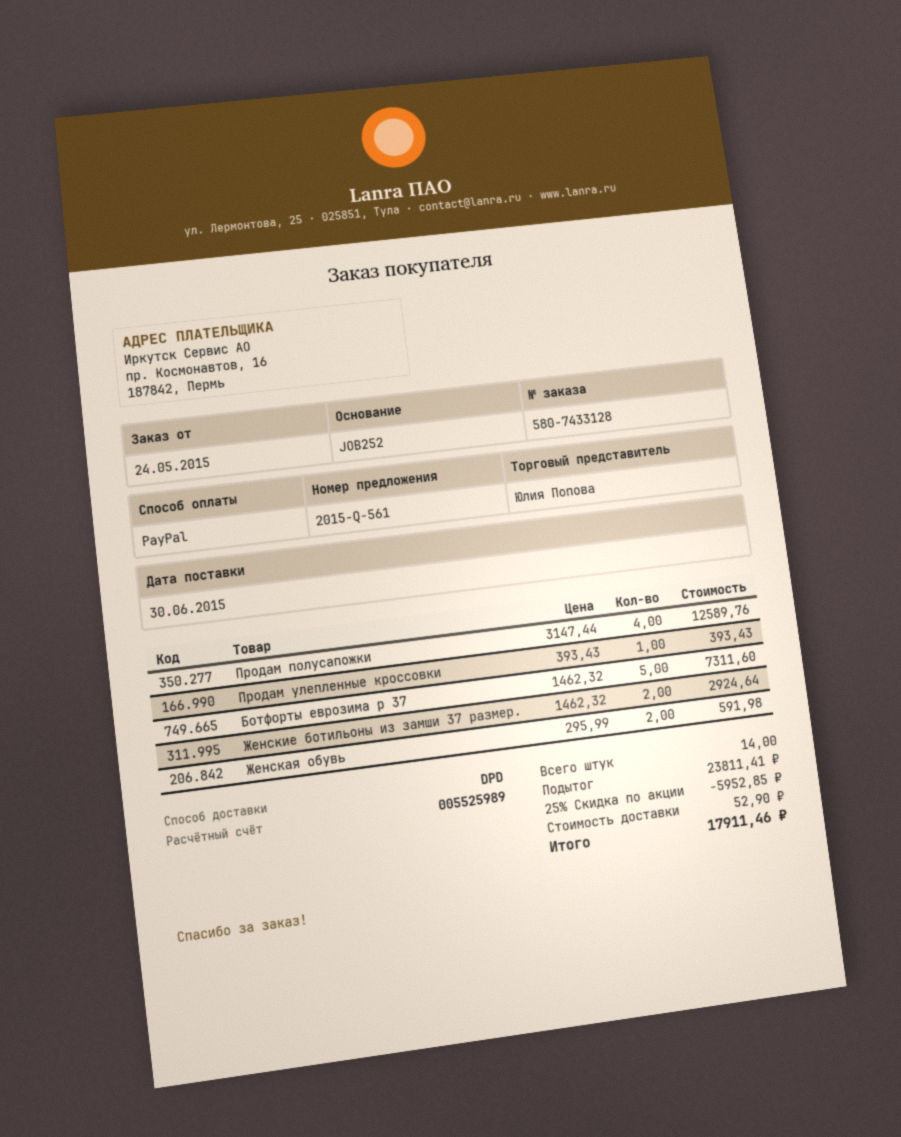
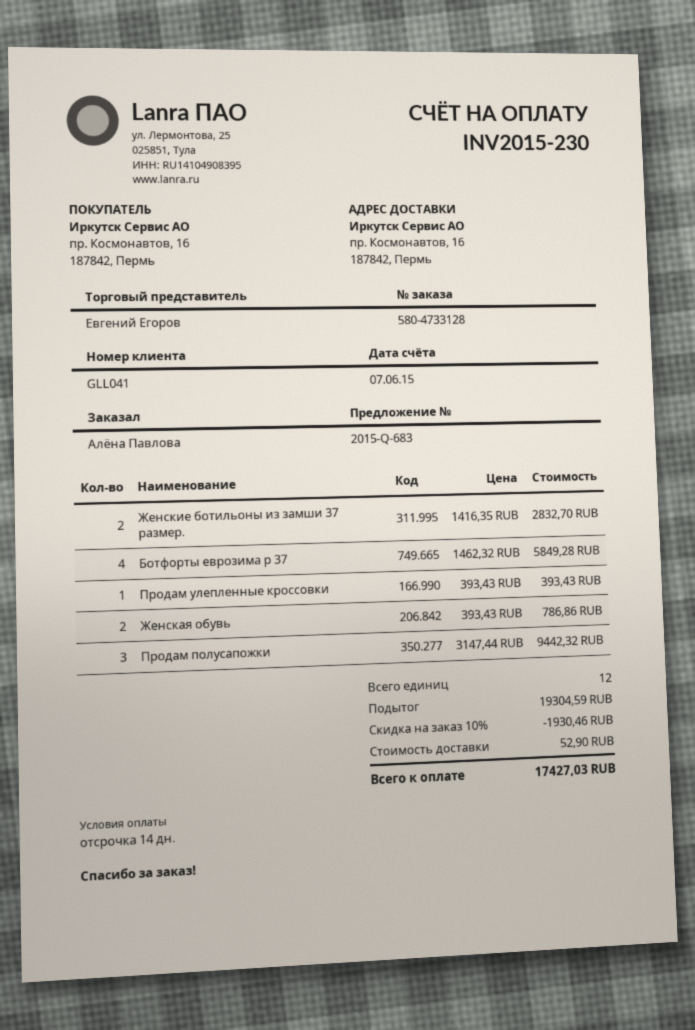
quote number: 2015-Q-561 -> 2015-Q-683
order number: 580-7433128 -> 580-4733128
sales rep: Юлия Попова -> Евгений Егоров
Продам полусапожки: 4 x 3147.44 = 12589.76 -> 3 x 3147.44 = 9442.32
Ботфорты еврозима р 37: 5 x 1462.32 = 7311.60 -> 4 x 1462.32 = 5849.28
Женские ботильоны из замши 37 размер.: 2 x 1462.32 = 2924.64 -> 2 x 1416.35 = 2832.70
Женская обувь: 2 x 295.99 = 591.98 -> 2 x 393.43 = 786.86
total quantity: 14 -> 12
subtotal: 23811.41 -> 19304.59
discount: 25% = 5952.85 -> 10% = 1930.46
total: 17911.46 -> 17427.03

